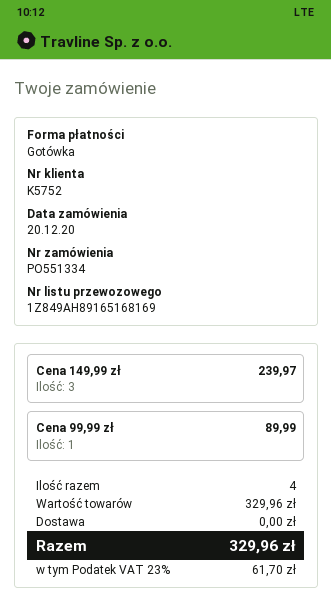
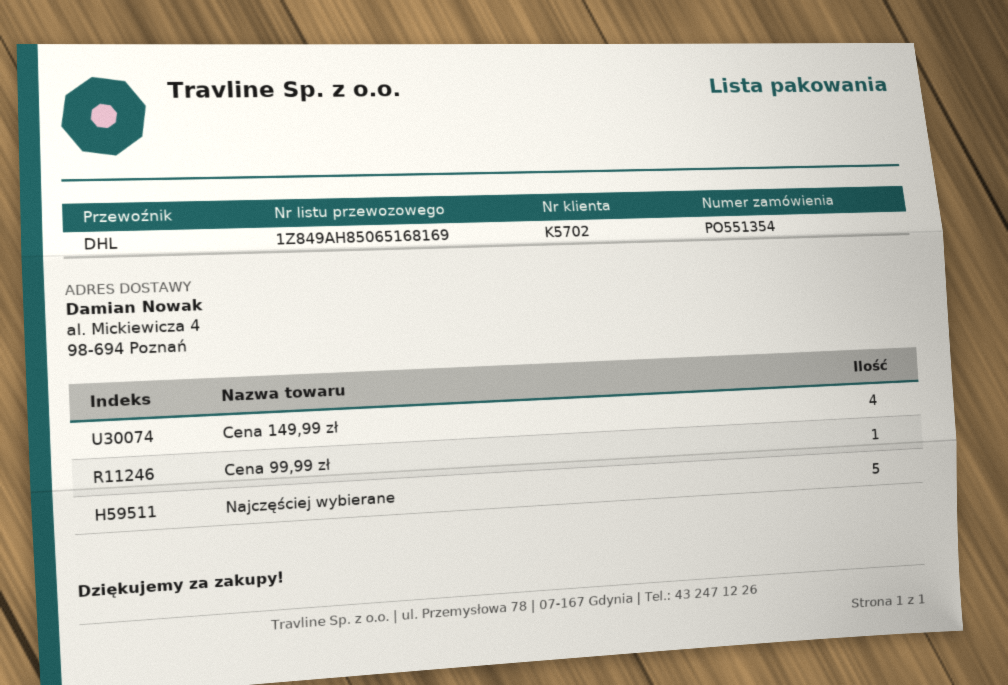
order number: PO551334 -> PO551354
customer number: K5752 -> K5702
tracking number: 1Z849AH89165168169 -> 1Z849AH85065168169
Cena 149,99 zł: 3 -> 4
Najczęściej wybierane: none -> 5

